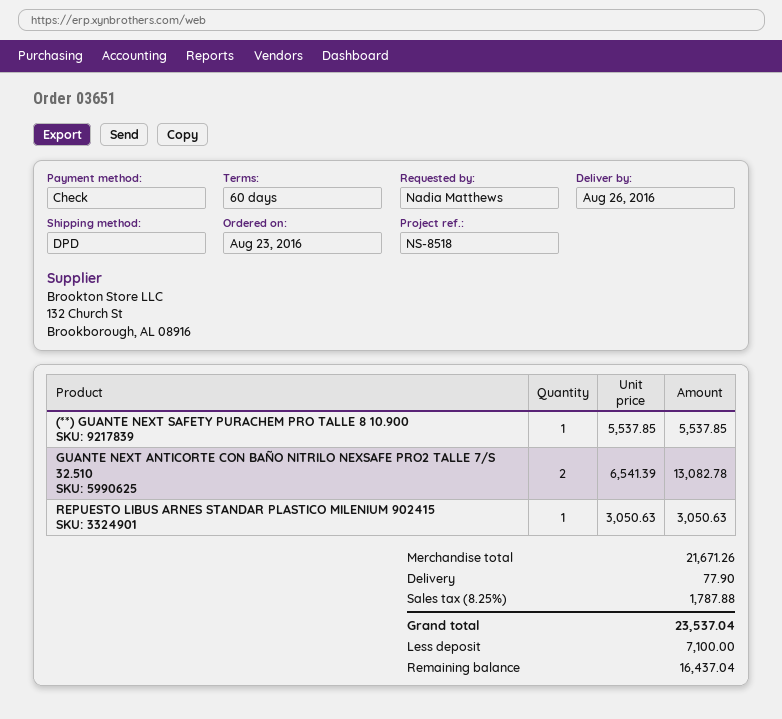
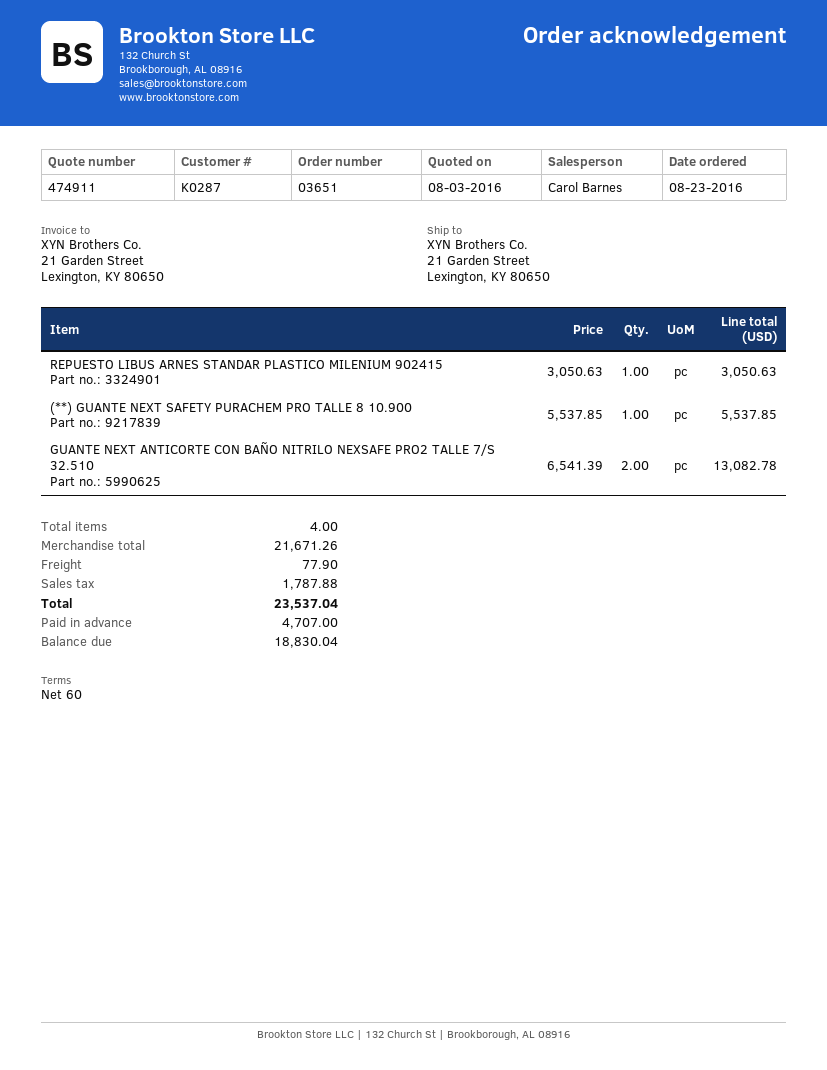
deposit: 7100.00 -> 4707.00
balance: 16437.04 -> 18830.04

